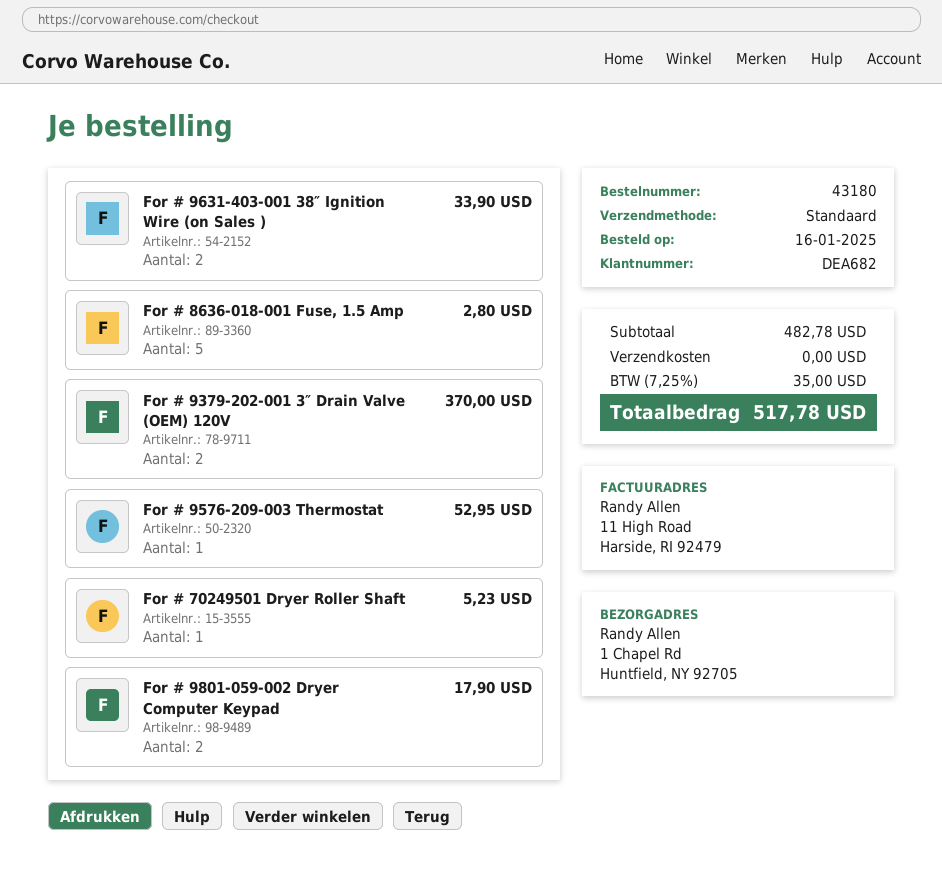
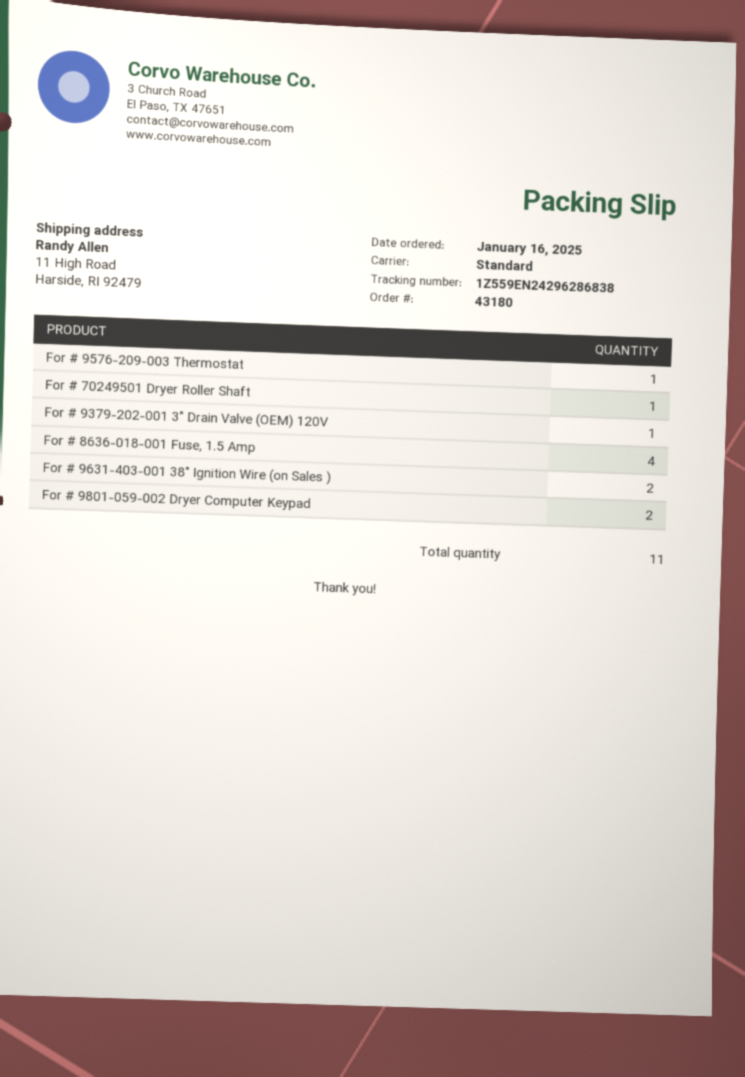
ship to: 1 Chapel Rd, Huntfield, NY 92705 -> 11 High Road, Harside, RI 92479
For # 8636-018-001 Fuse, 1.5 Amp: 5 -> 4
For # 9379-202-001 3″ Drain Valve (OEM) 120V: 2 -> 1

